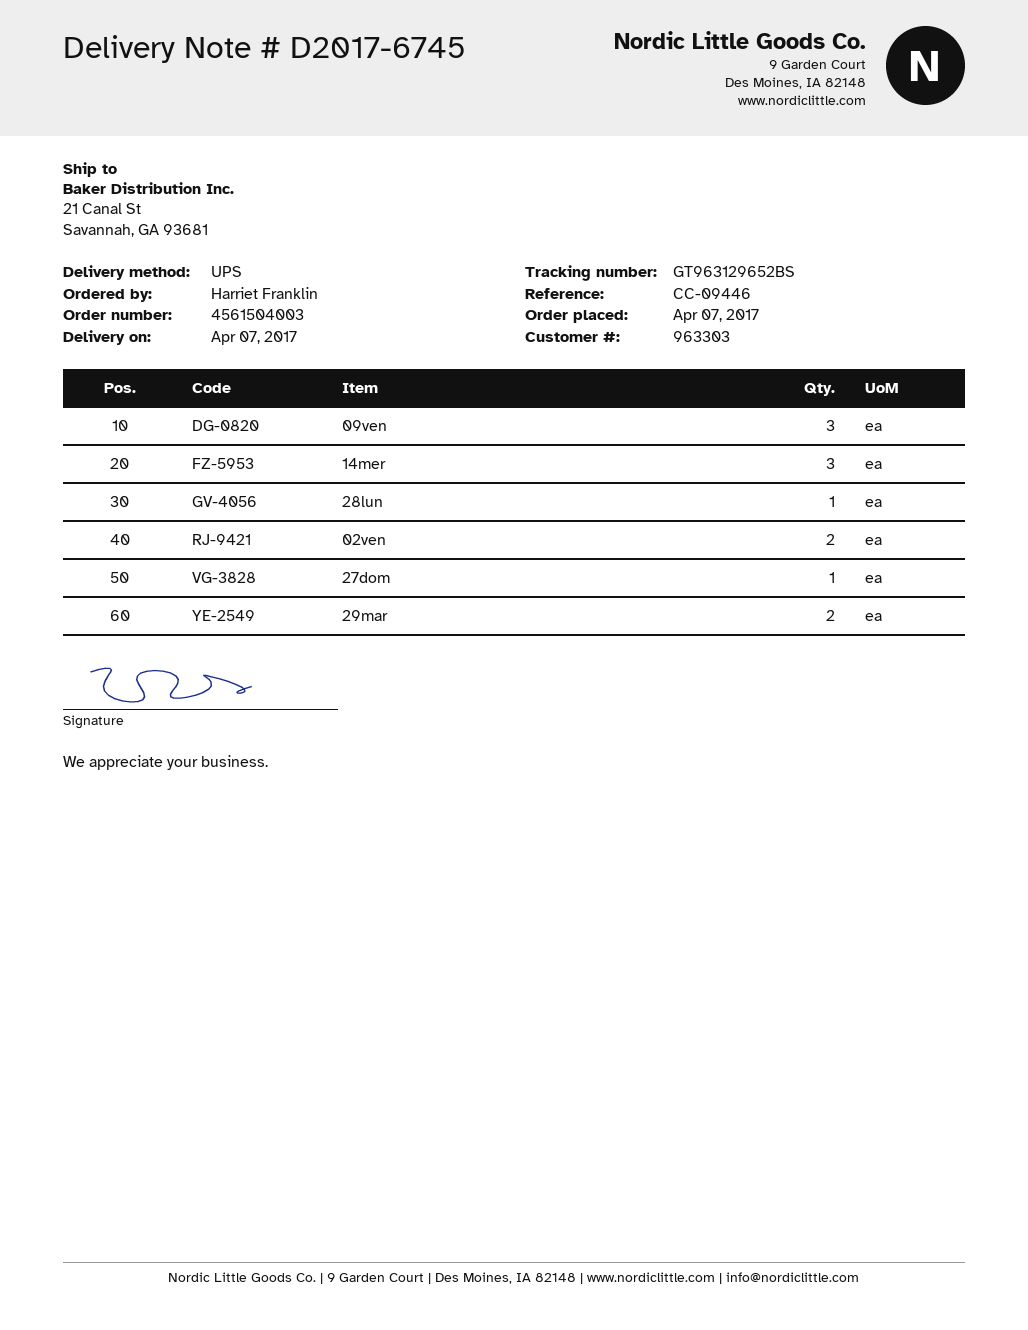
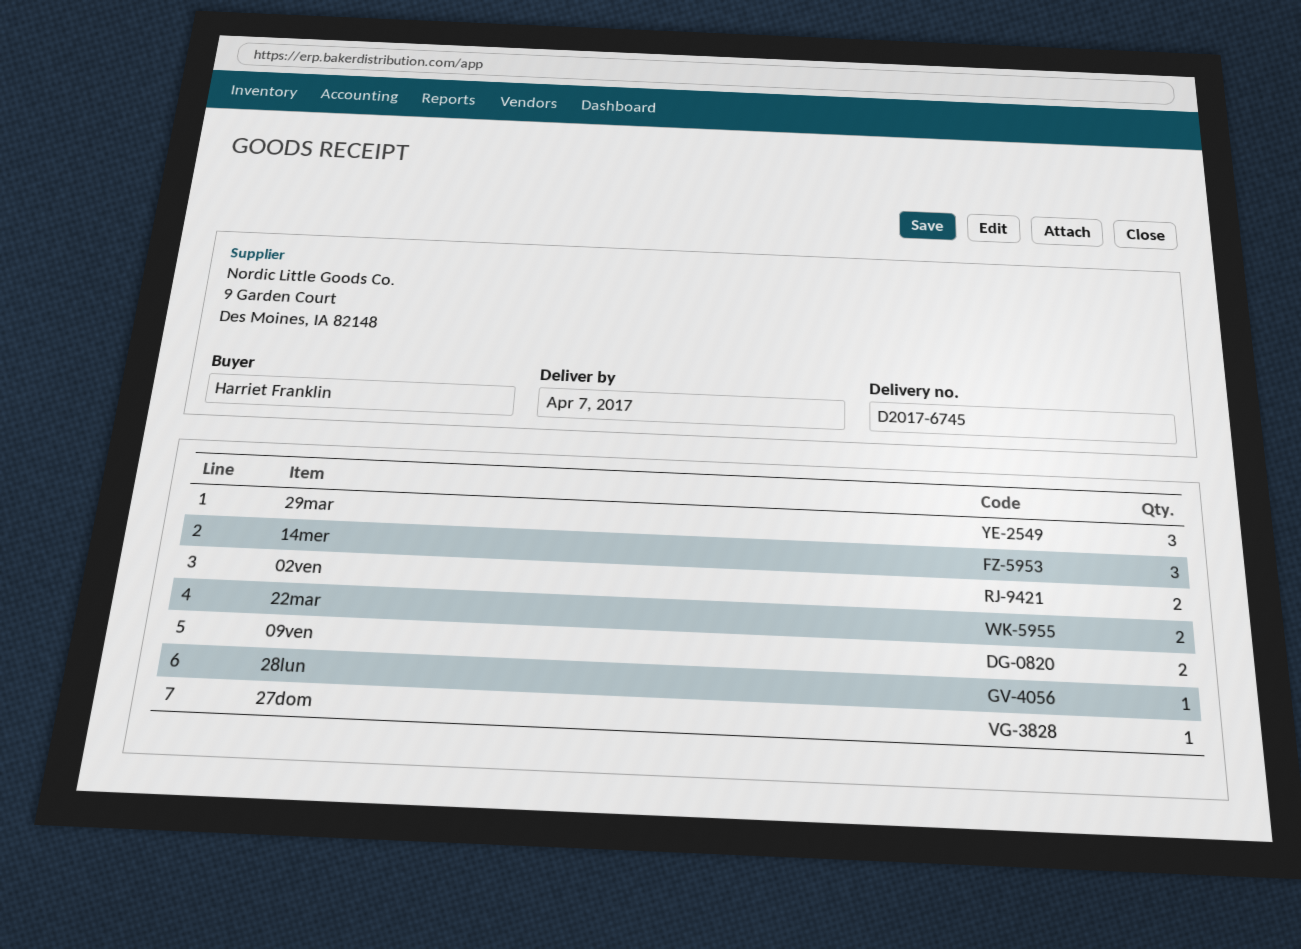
09ven: 3 -> 2
29mar: 2 -> 3
22mar: none -> 2

